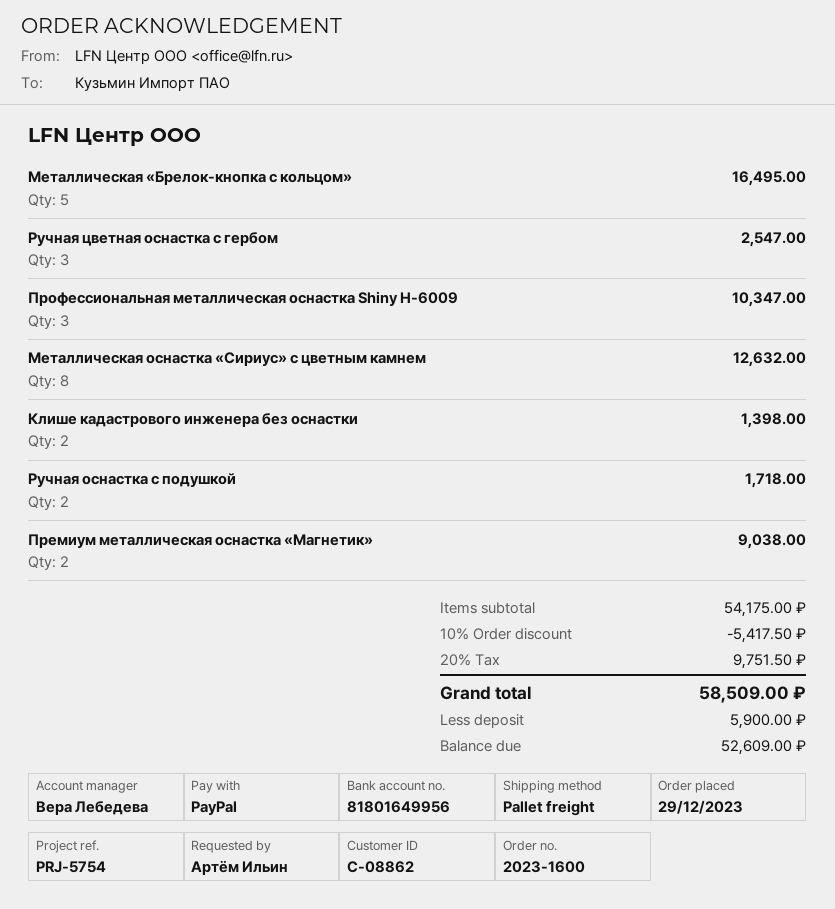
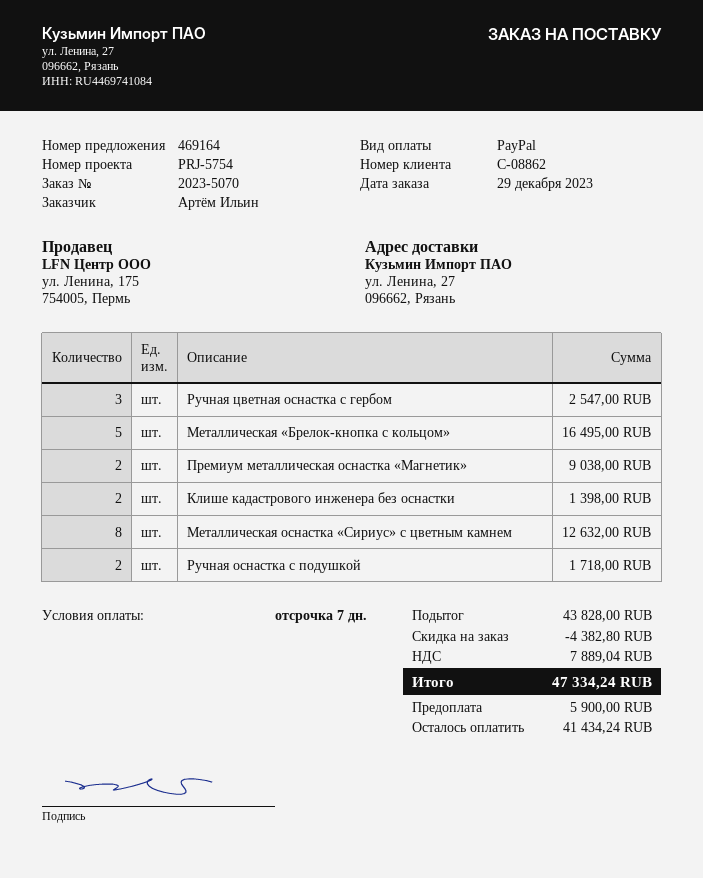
order number: 2023-1600 -> 2023-5070
Профессиональная металлическая оснастка Shiny H-6009: 3 for 10347.00 -> none
subtotal: 54175.00 -> 43828.00
discount: 5417.50 -> 4382.80
tax: 9751.50 -> 7889.04
total: 58509.00 -> 47334.24
balance: 52609.00 -> 41434.24

